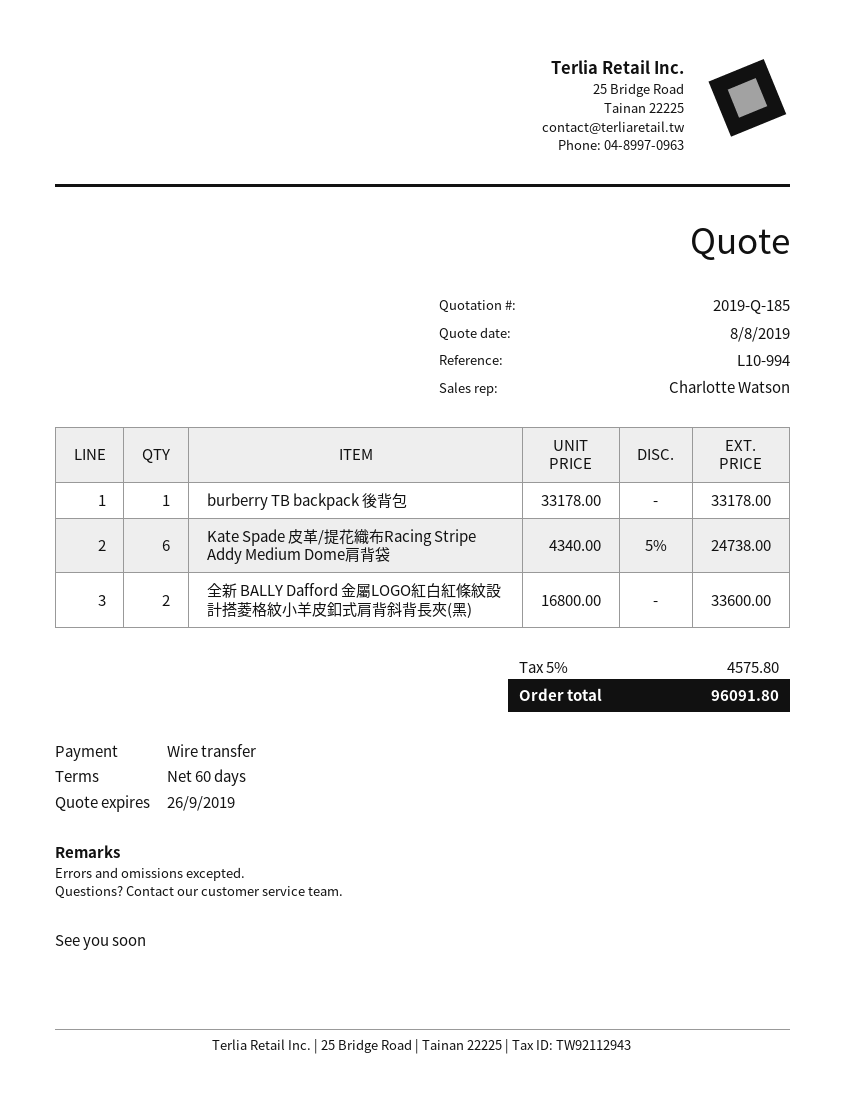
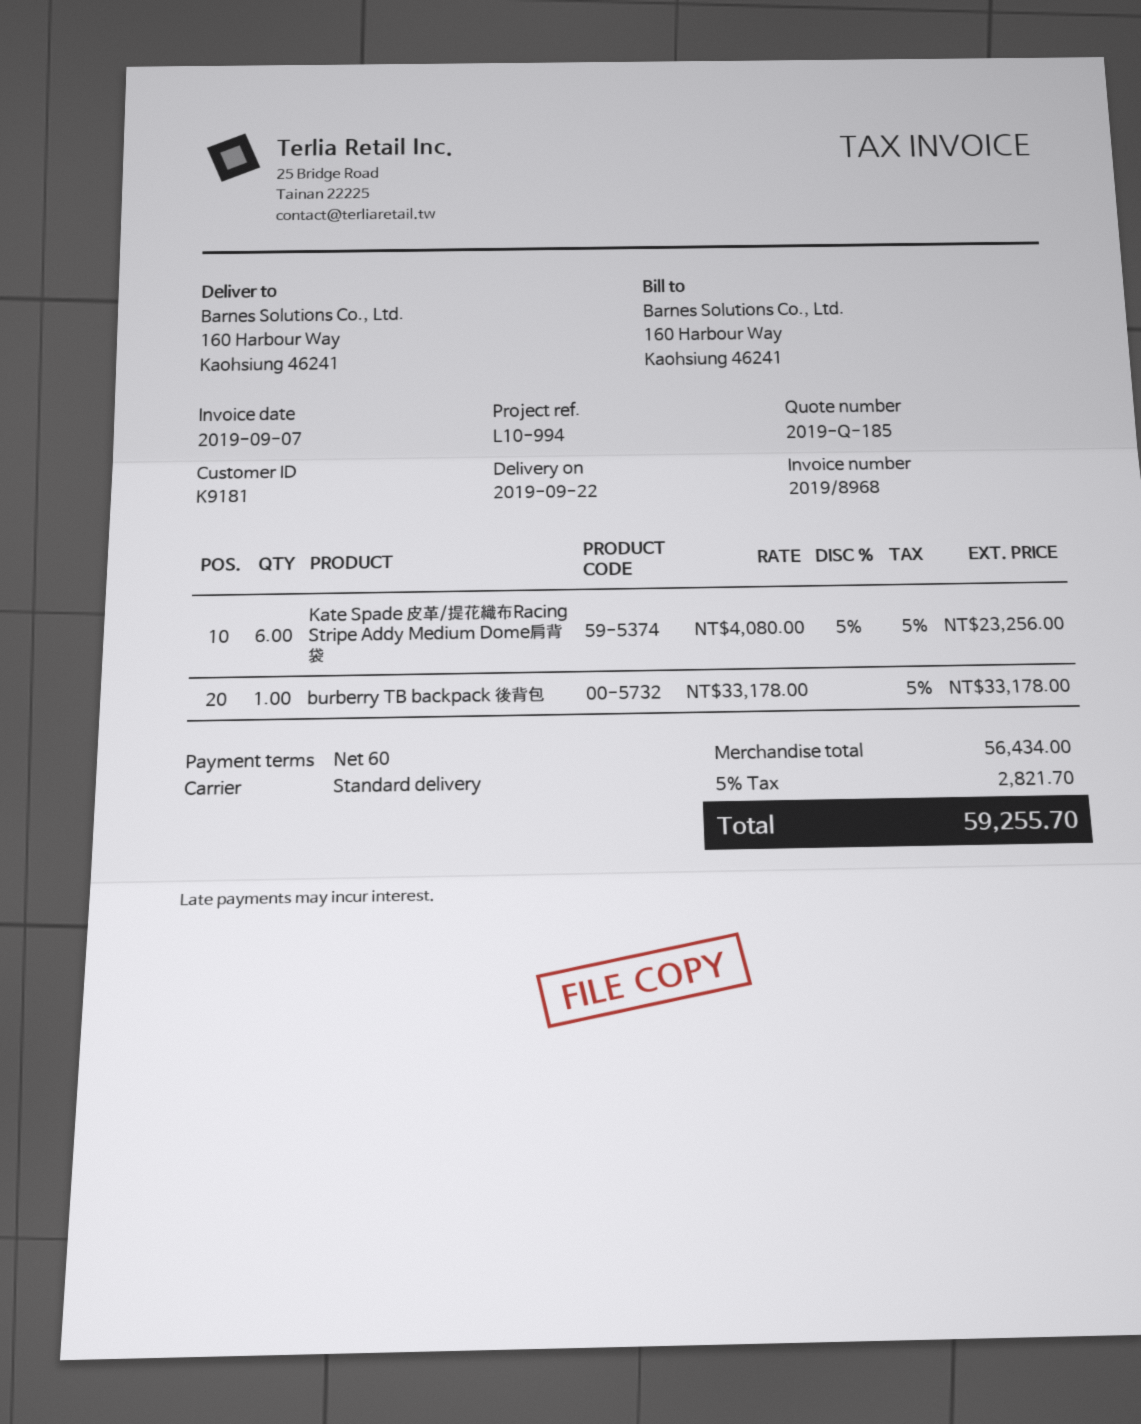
Kate Spade 皮革/提花織布Racing Stripe Addy Medium Dome肩背袋: 6 x 4340.00 - 5% = 24738.00 -> 6 x 4080.00 - 5% = 23256.00
全新 BALLY Dafford 金屬LOGO紅白紅條紋設計搭菱格紋小羊皮釦式肩背斜背長夾(黑): 2 x 16800.00 = 33600.00 -> none
tax: 5% = 4575.80 -> 5% = 2821.70
total: 96091.80 -> 59255.70

